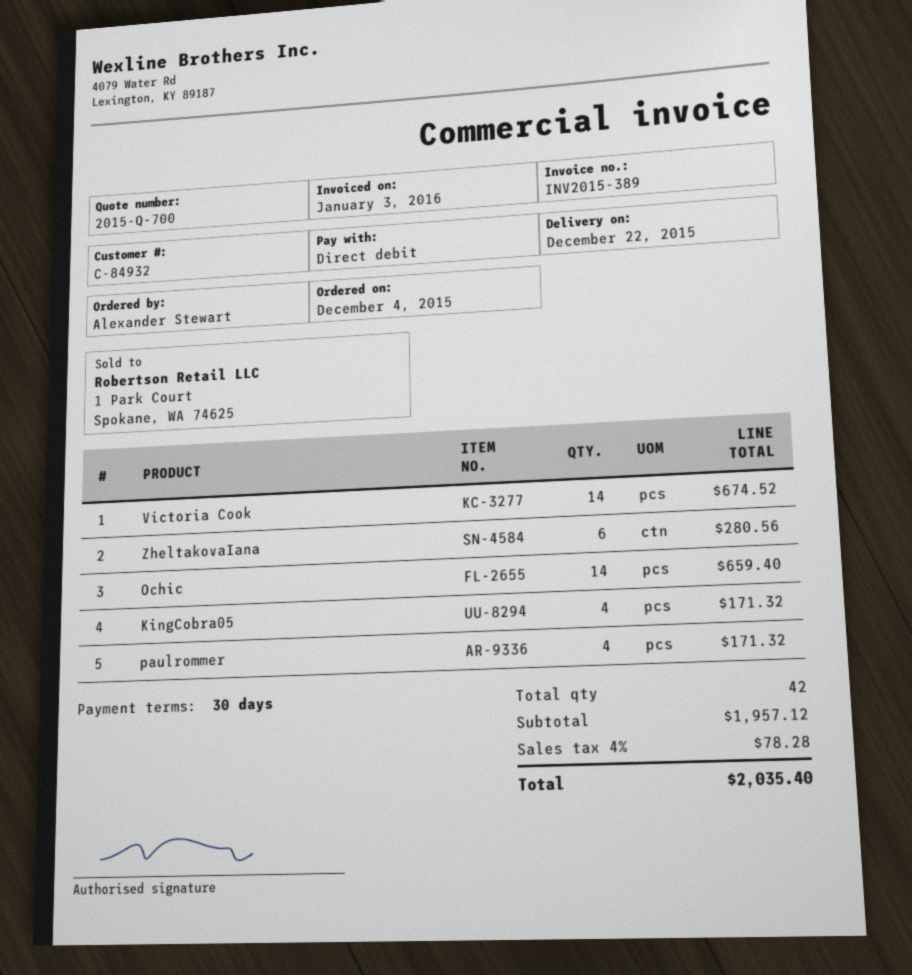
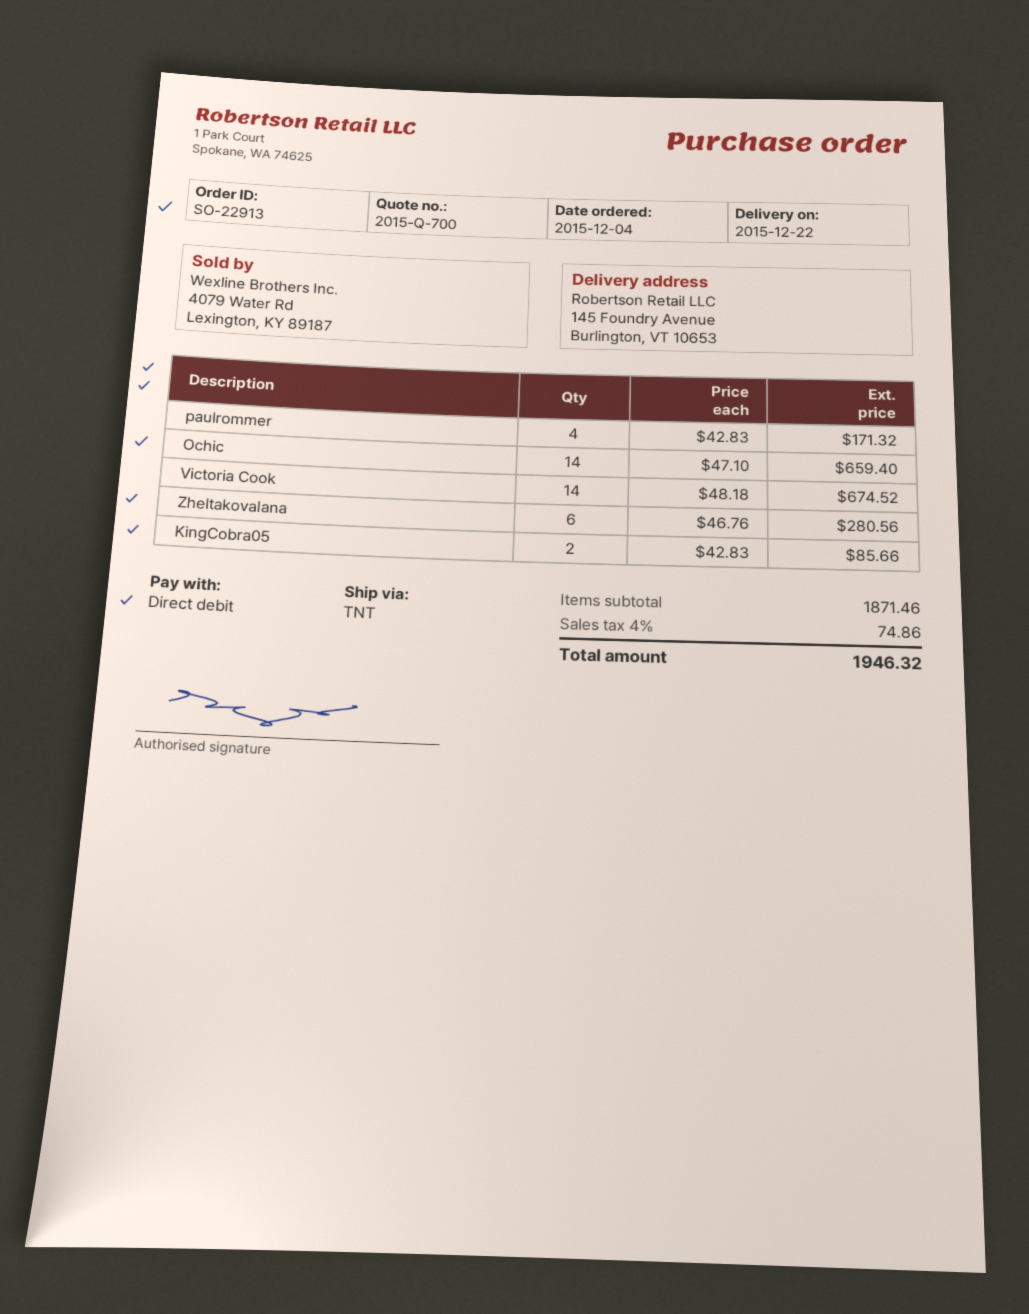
KingCobra05: 4 for 171.32 -> 2 for 85.66
subtotal: 1957.12 -> 1871.46
tax: 4% = 78.28 -> 4% = 74.86
total: 2035.40 -> 1946.32

